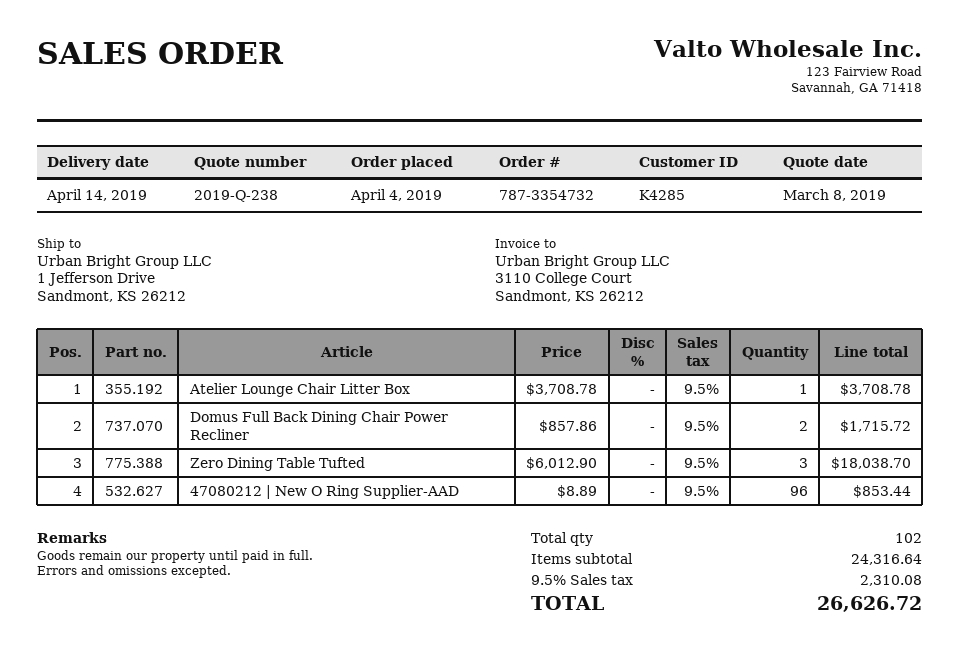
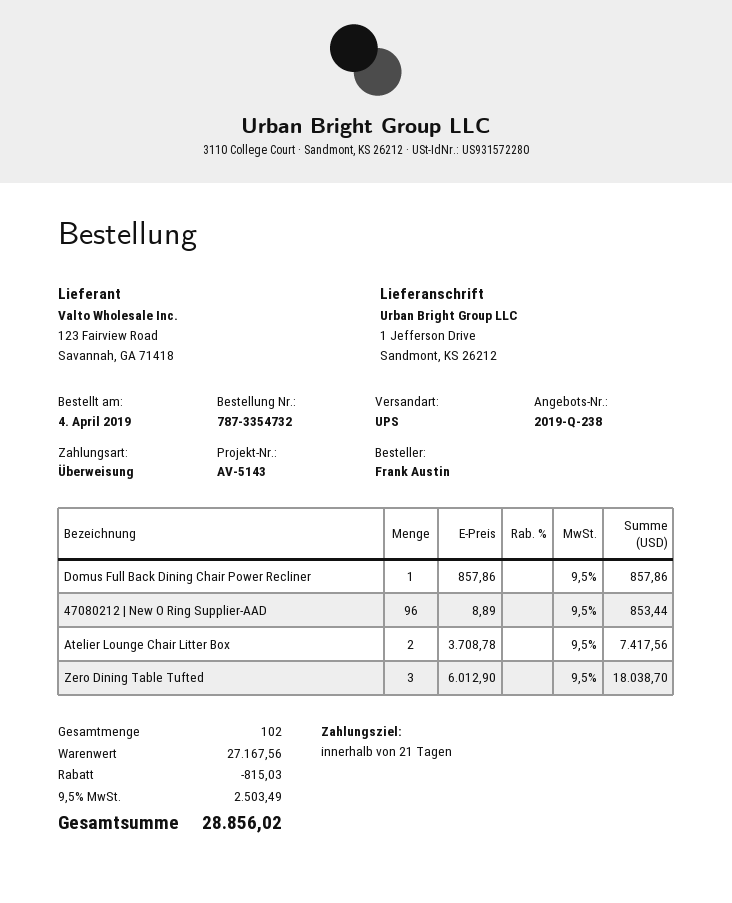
Atelier Lounge Chair Litter Box: 1 x 3708.78 = 3708.78 -> 2 x 3708.78 = 7417.56
Domus Full Back Dining Chair Power Recliner: 2 x 857.86 = 1715.72 -> 1 x 857.86 = 857.86
subtotal: 24316.64 -> 27167.56
discount: none -> 815.03
tax: 9.5% = 2310.08 -> 9.5% = 2503.49
total: 26626.72 -> 28856.02

